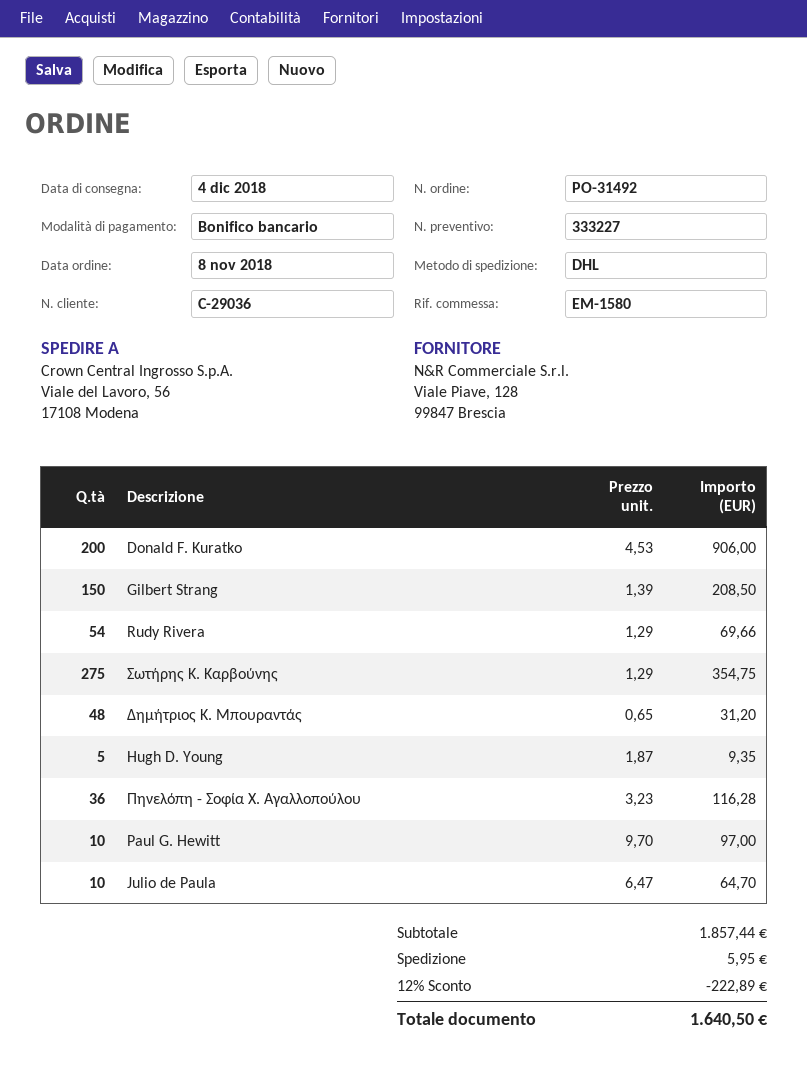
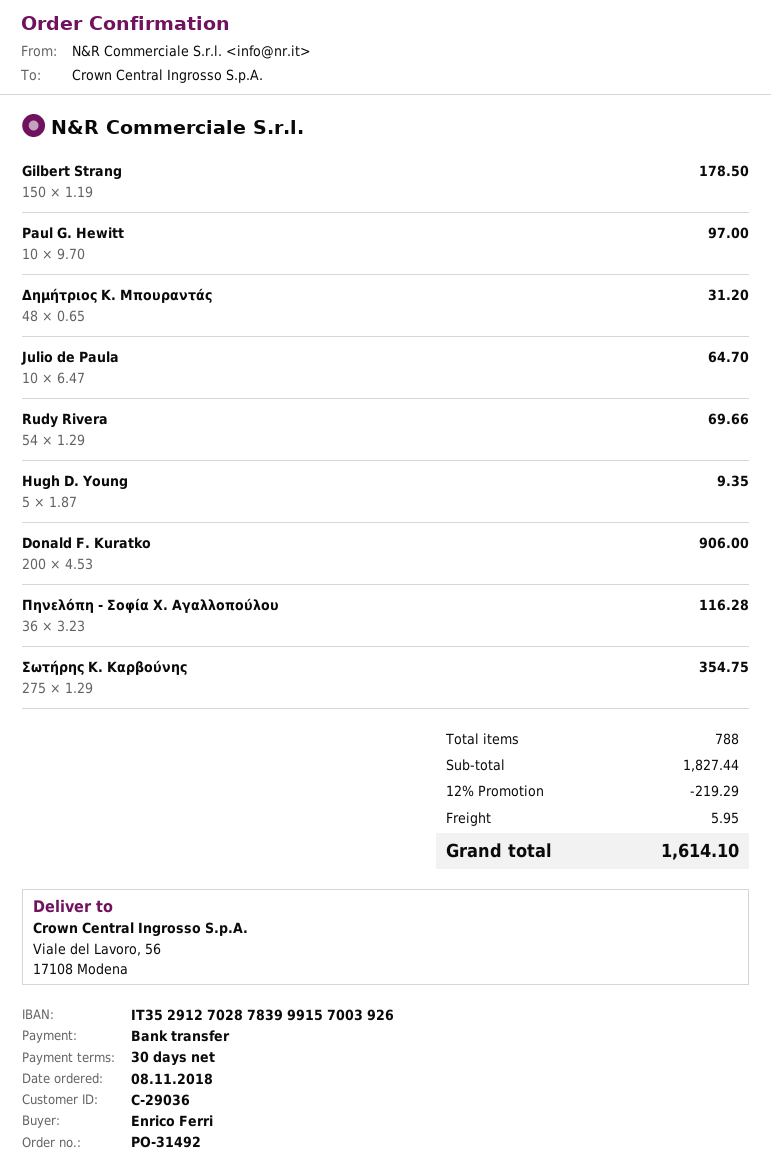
Gilbert Strang: 150 x 1.39 = 208.50 -> 150 x 1.19 = 178.50
subtotal: 1857.44 -> 1827.44
discount: 12% = 222.89 -> 12% = 219.29
total: 1640.50 -> 1614.10

